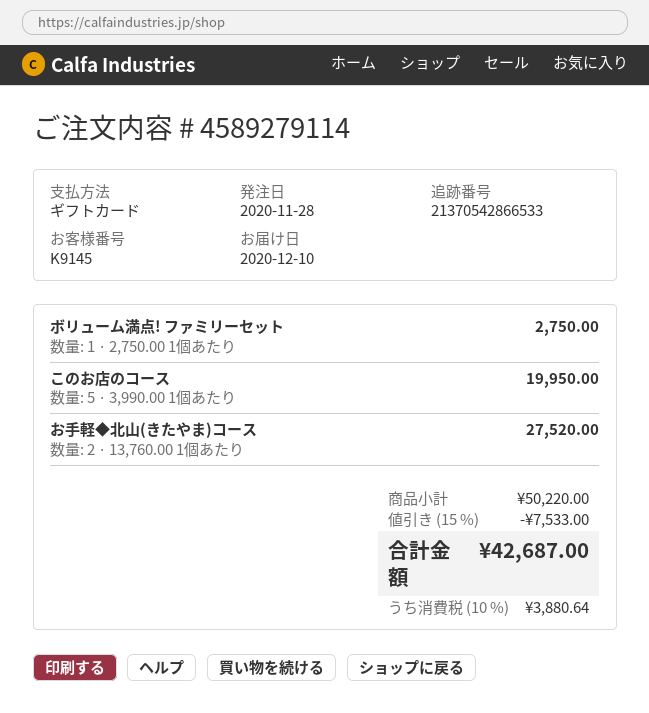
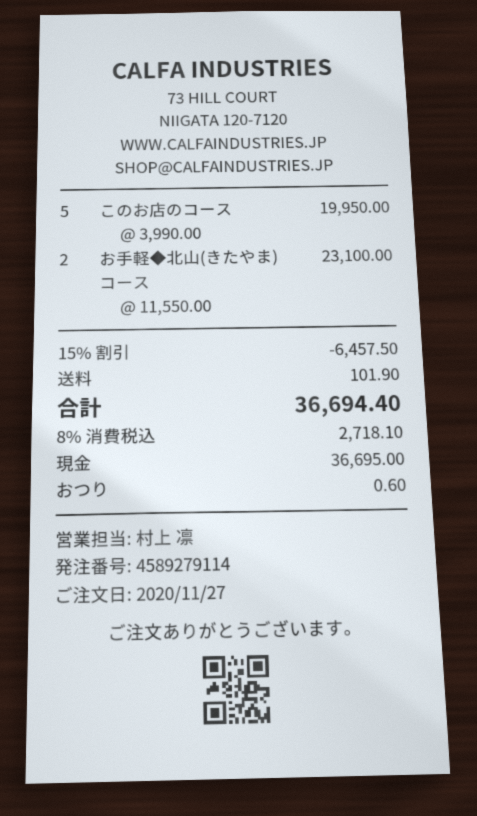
order date: 2020-11-28 -> 2020-11-27
payment method: gift card -> cash
ボリューム満点! ファミリーセット: 1 x 2750.00 = 2750.00 -> none
お手軽◆北山(きたやま)コース: 2 x 13760.00 = 27520.00 -> 2 x 11550.00 = 23100.00
discount: 15% = 7533.00 -> 15% = 6457.50
shipping: none -> 101.90
tax: 10% = 3880.64 -> 8% = 2718.10
total: 42687.00 -> 36694.40

